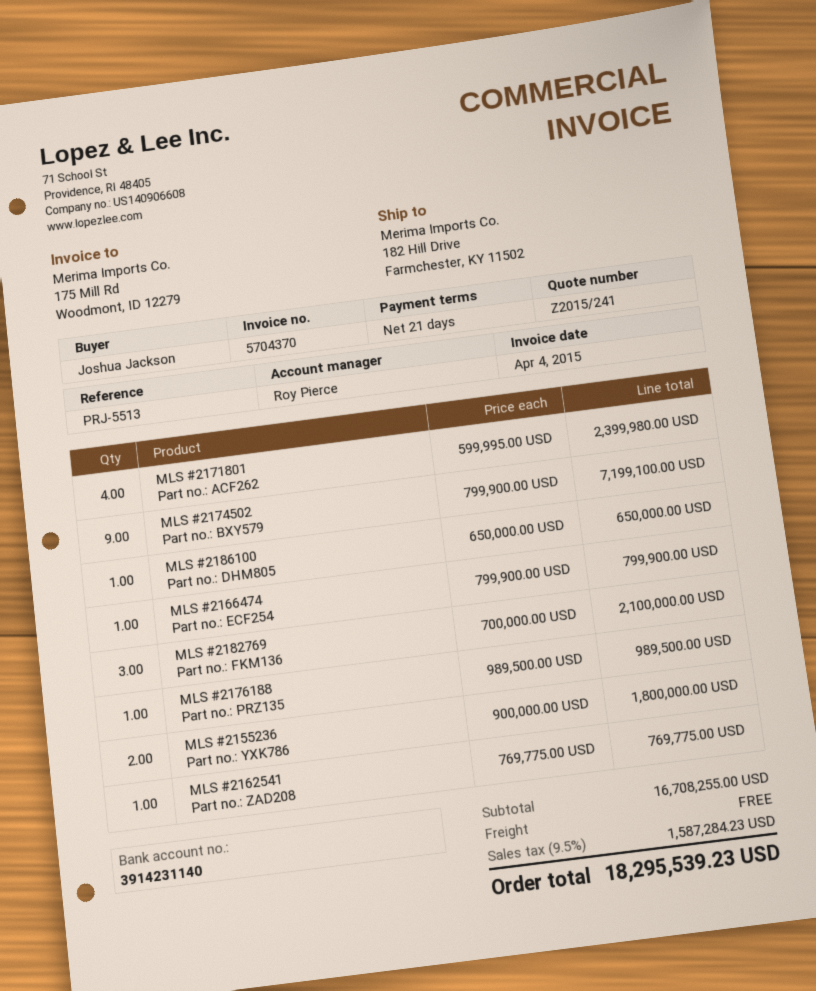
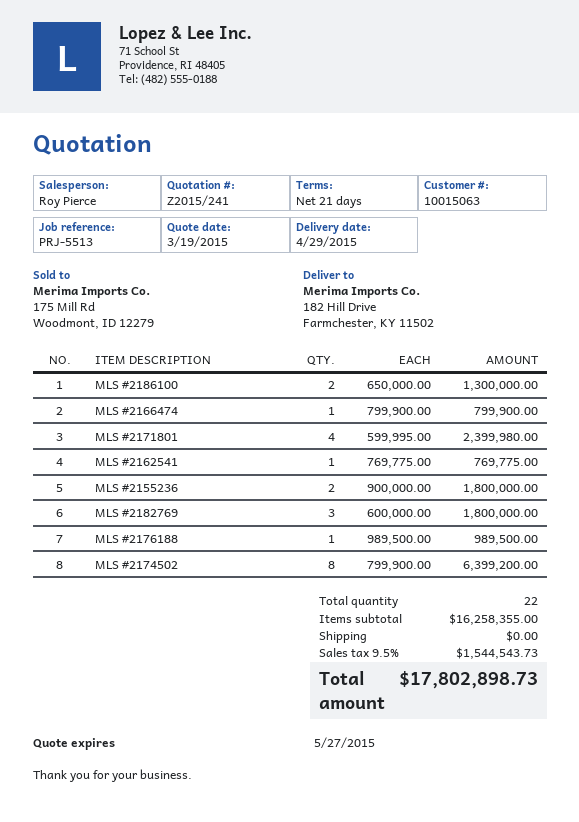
MLS #2174502: 9 x 799900.00 = 7199100.00 -> 8 x 799900.00 = 6399200.00
MLS #2186100: 1 x 650000.00 = 650000.00 -> 2 x 650000.00 = 1300000.00
MLS #2182769: 3 x 700000.00 = 2100000.00 -> 3 x 600000.00 = 1800000.00
subtotal: 16708255.00 -> 16258355.00
tax: 9.5% = 1587284.23 -> 9.5% = 1544543.73
total: 18295539.23 -> 17802898.73

